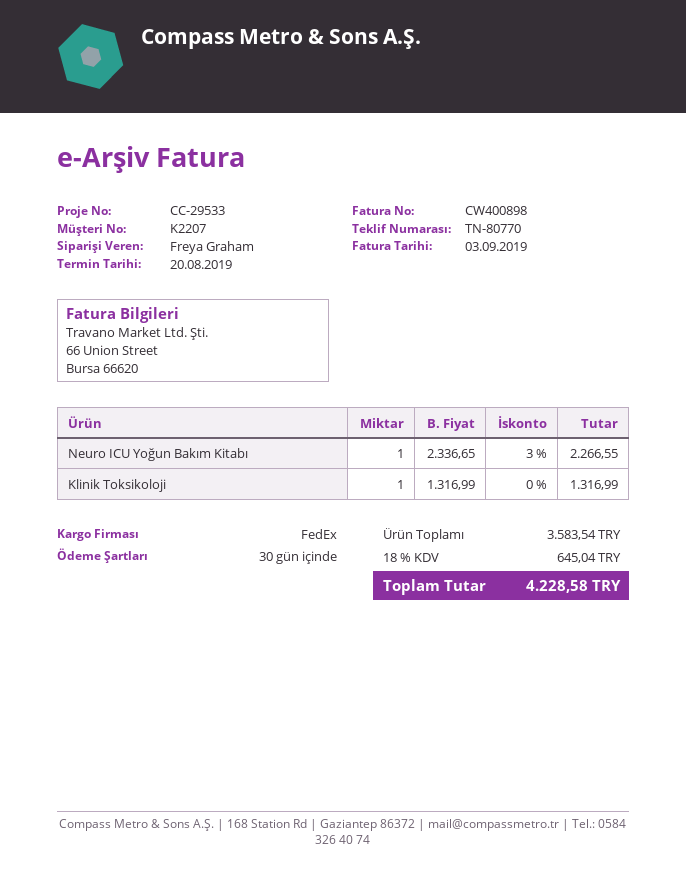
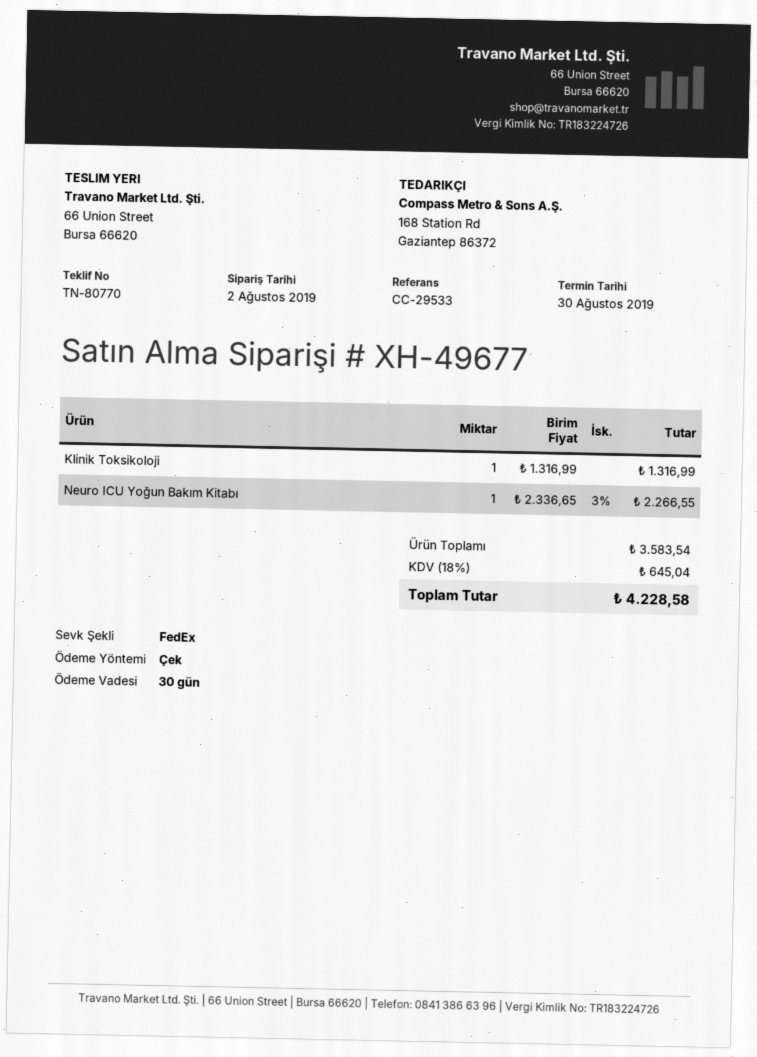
delivery date: 2019-08-20 -> 2019-08-30

